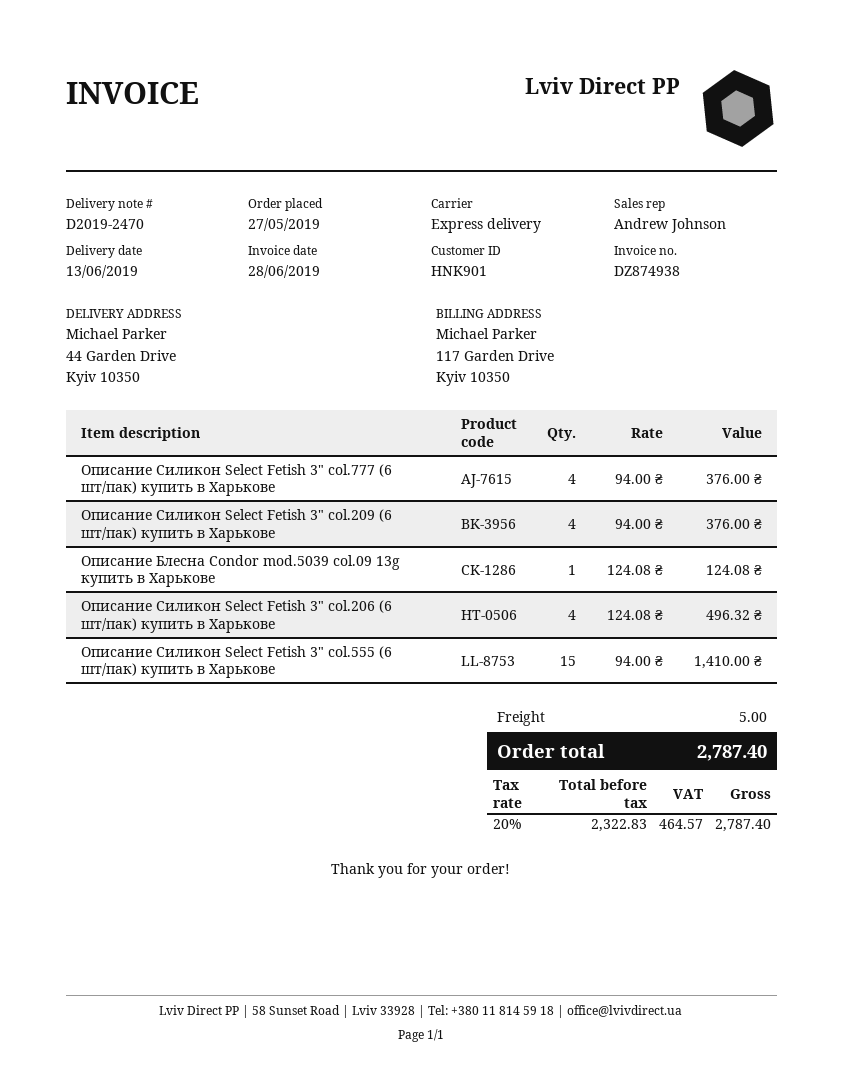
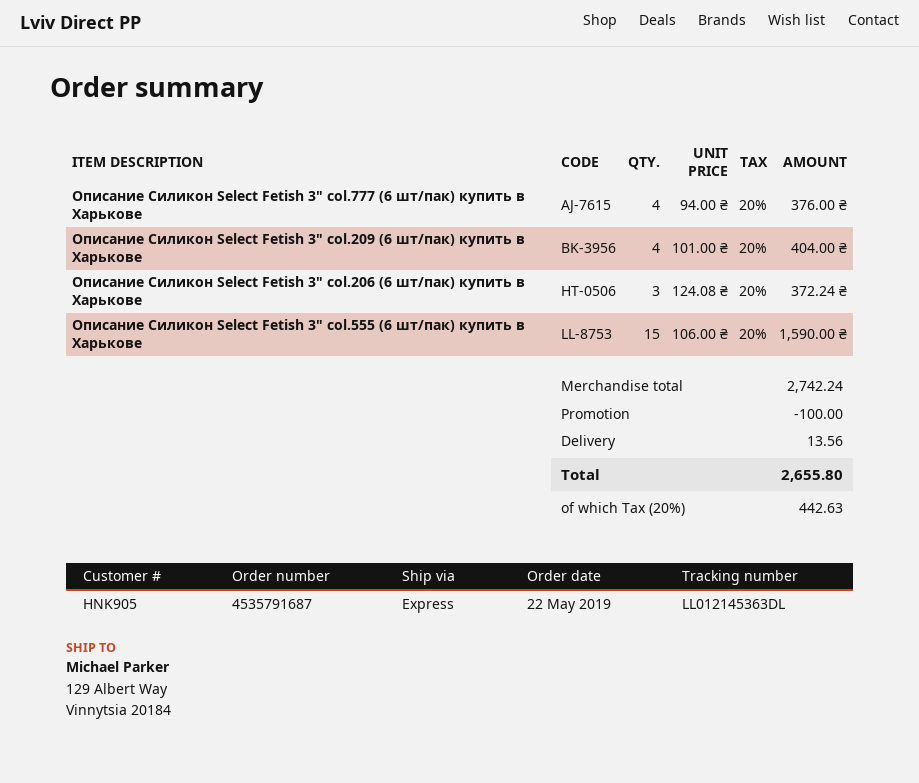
order date: 2019-05-27 -> 2019-05-22
customer number: HNK901 -> HNK905
ship to: 44 Garden Drive, Kyiv 10350 -> 129 Albert Way, Vinnytsia 20184
Описание Силикон Select Fetish 3" col.209 (6 шт/пак) купить в Харькове: 4 x 94.00 = 376.00 -> 4 x 101.00 = 404.00
Описание Блесна Condor mod.5039 col.09 13g купить в Харькове: 1 x 124.08 = 124.08 -> none
Описание Силикон Select Fetish 3" col.206 (6 шт/пак) купить в Харькове: 4 x 124.08 = 496.32 -> 3 x 124.08 = 372.24
Описание Силикон Select Fetish 3" col.555 (6 шт/пак) купить в Харькове: 15 x 94.00 = 1410.00 -> 15 x 106.00 = 1590.00
discount: none -> 100.00
shipping: 5.00 -> 13.56
tax: 20% = 464.57 -> 20% = 442.63
total: 2787.40 -> 2655.80

